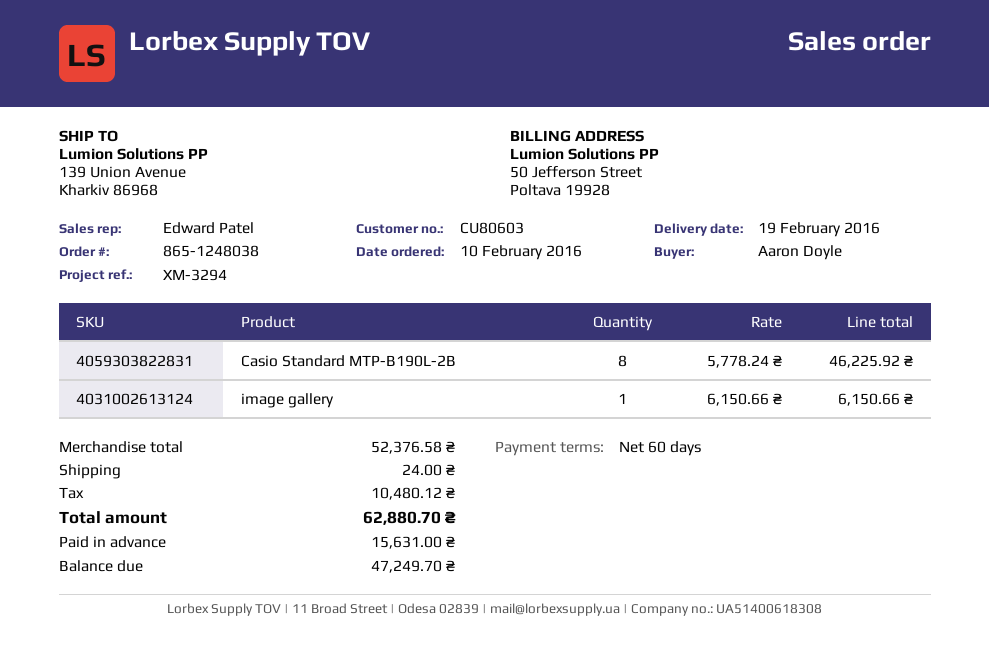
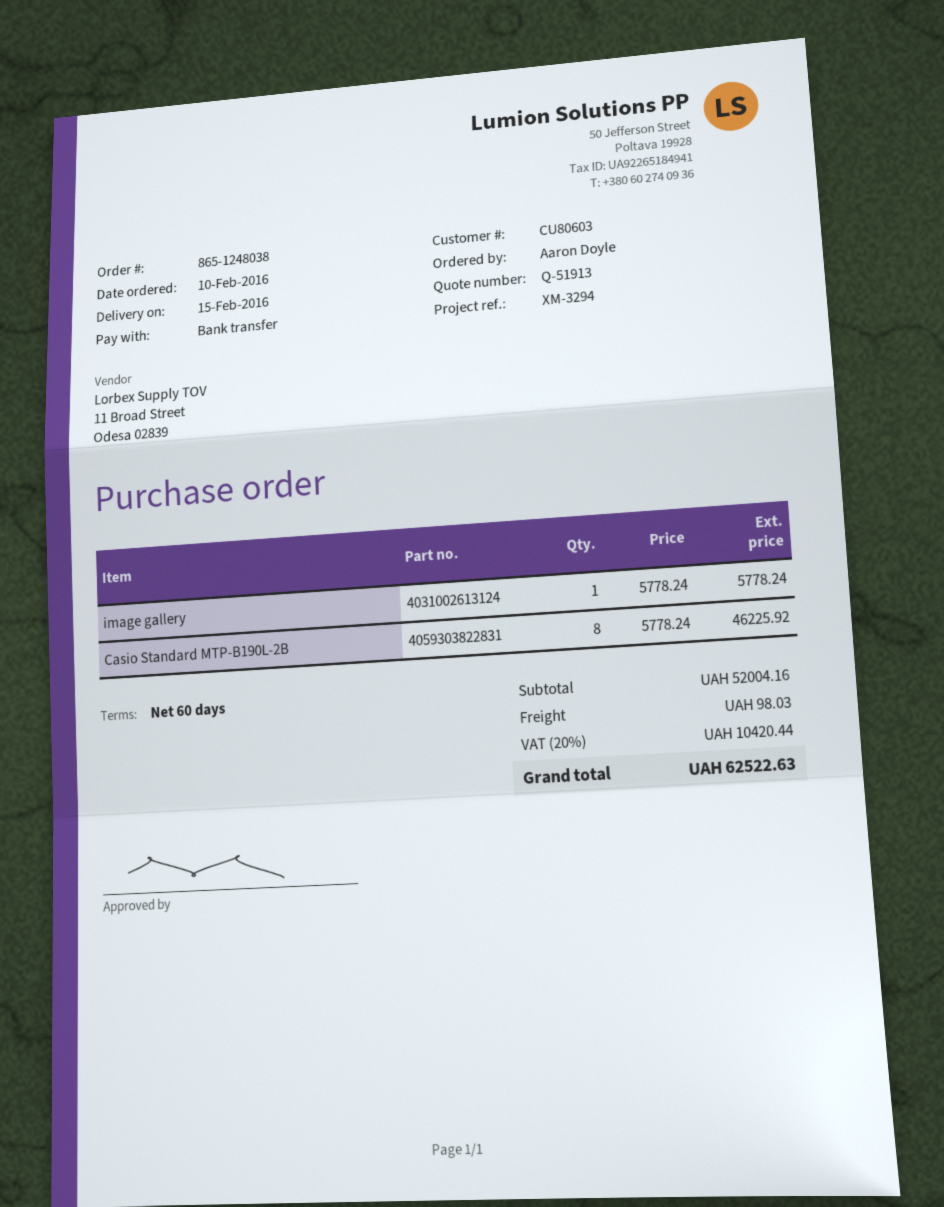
delivery date: 2016-02-19 -> 2016-02-15
image gallery: 1 x 6150.66 = 6150.66 -> 1 x 5778.24 = 5778.24
subtotal: 52376.58 -> 52004.16
shipping: 24.00 -> 98.03
tax: 10480.12 -> 10420.44
total: 62880.70 -> 62522.63

